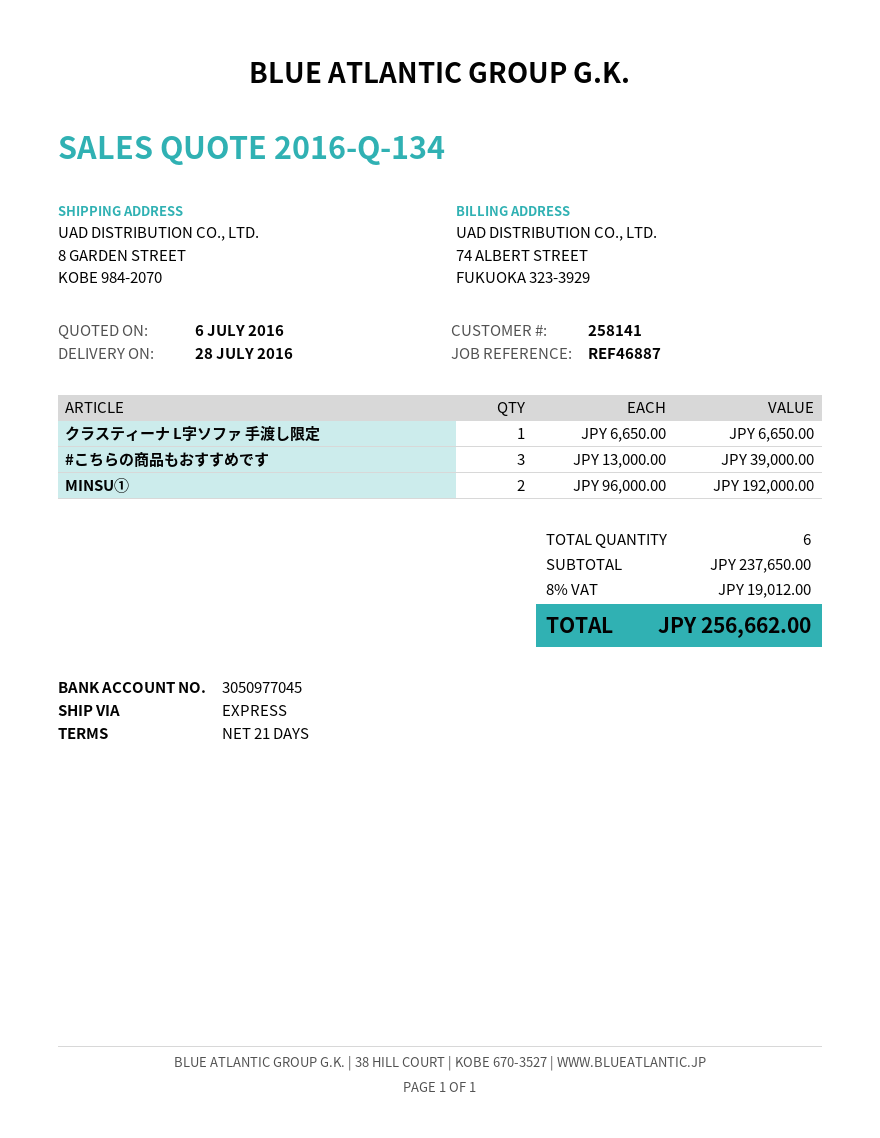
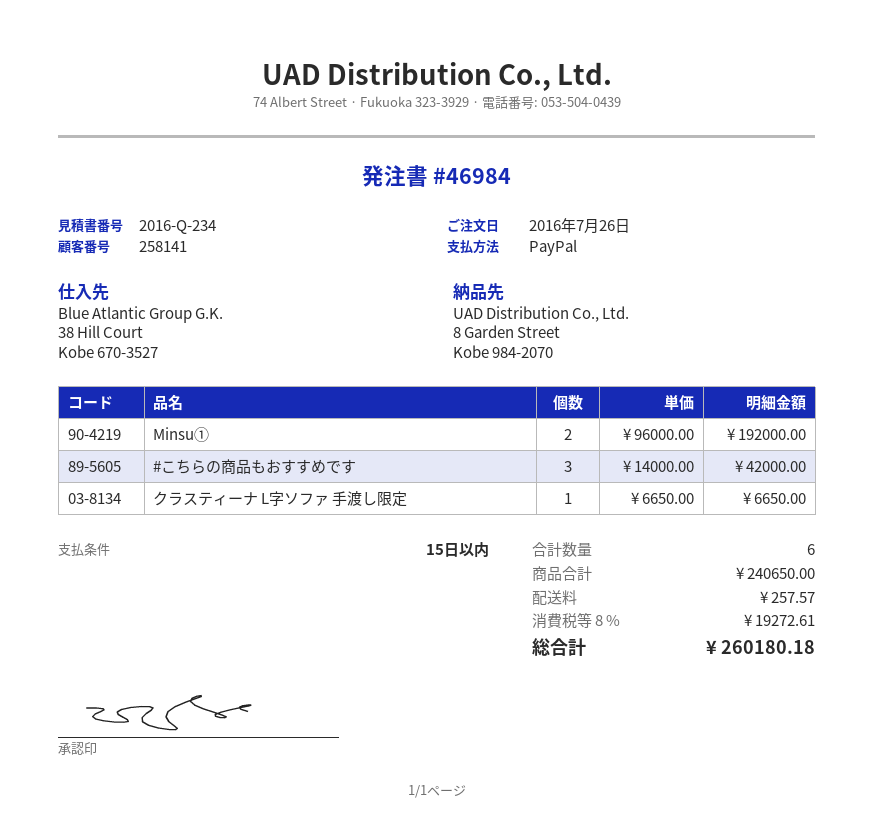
quote number: 2016-Q-134 -> 2016-Q-234
payment terms: 21 days -> 15 days
#こちらの商品もおすすめです: 3 x 13000.00 = 39000.00 -> 3 x 14000.00 = 42000.00
subtotal: 237650.00 -> 240650.00
shipping: none -> 257.57
tax: 8% = 19012.00 -> 8% = 19272.61
total: 256662.00 -> 260180.18

